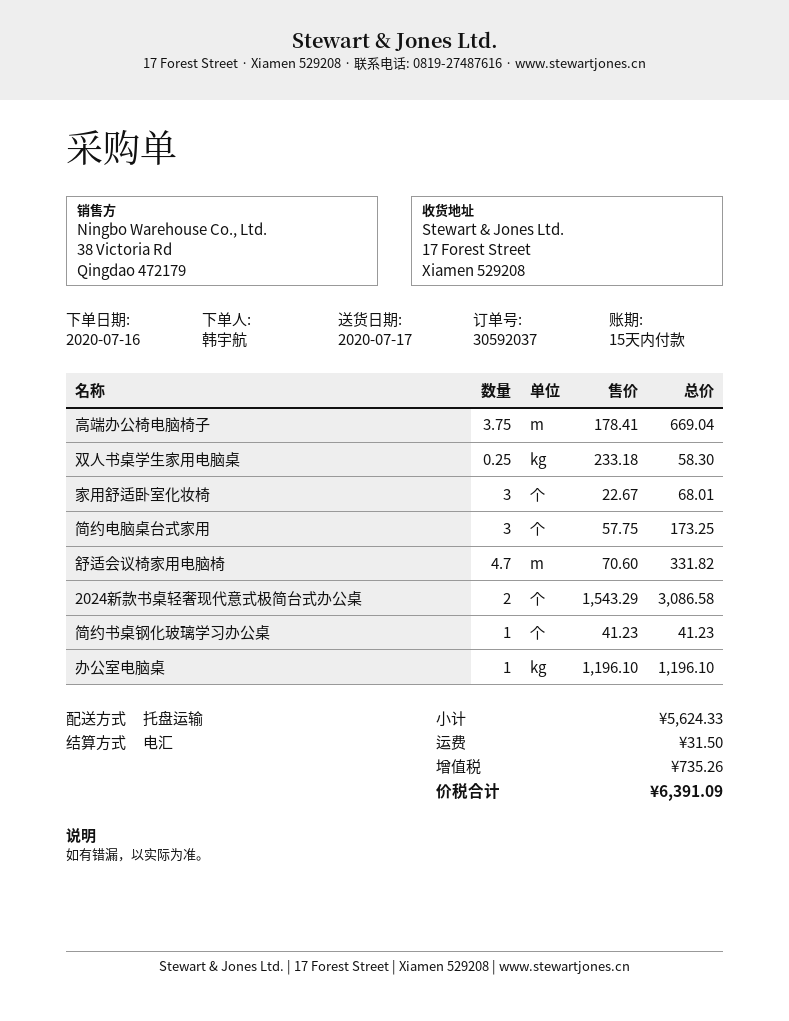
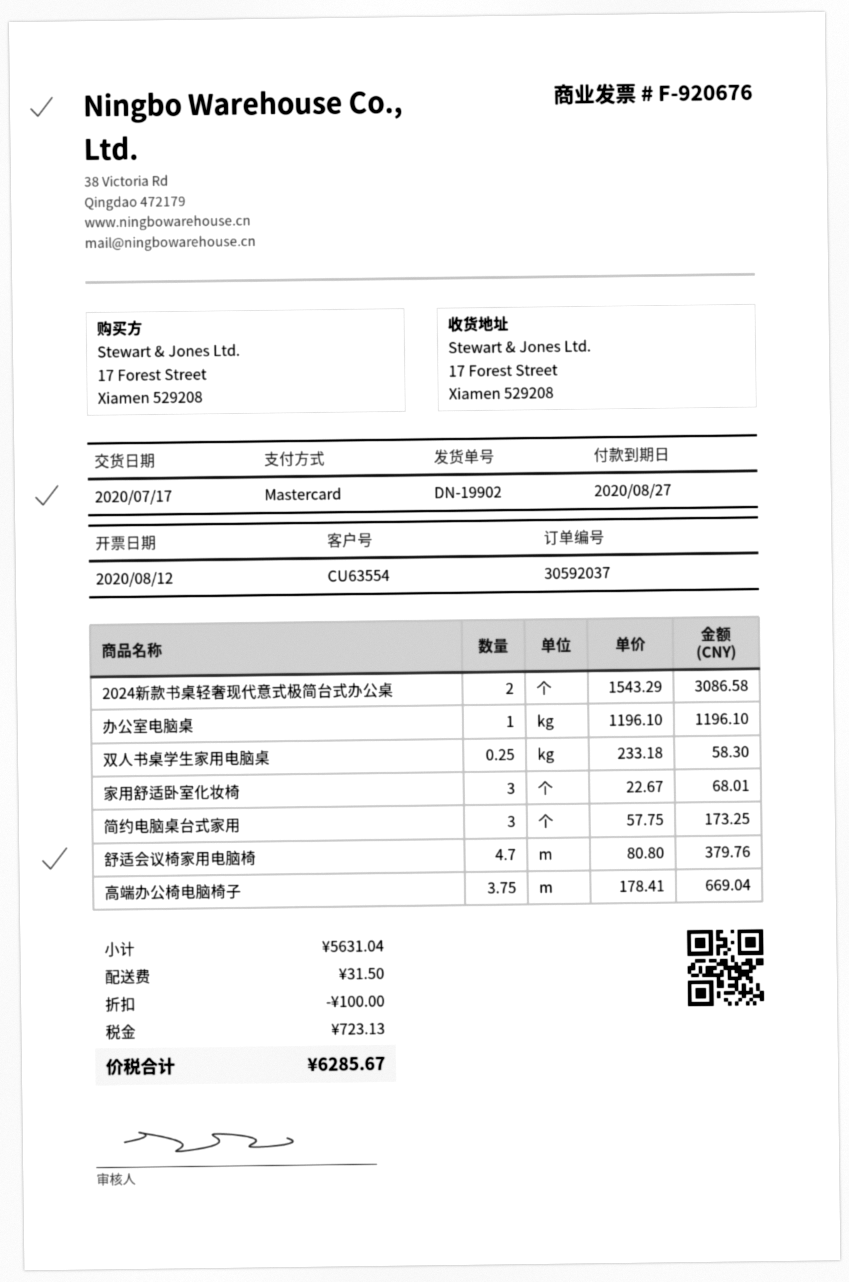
payment method: bank transfer -> Mastercard
舒适会议椅家用电脑椅: 4.7 x 70.60 = 331.82 -> 4.7 x 80.80 = 379.76
简约书桌钢化玻璃学习办公桌: 1 x 41.23 = 41.23 -> none
subtotal: 5624.33 -> 5631.04
discount: none -> 100.00
tax: 735.26 -> 723.13
total: 6391.09 -> 6285.67

